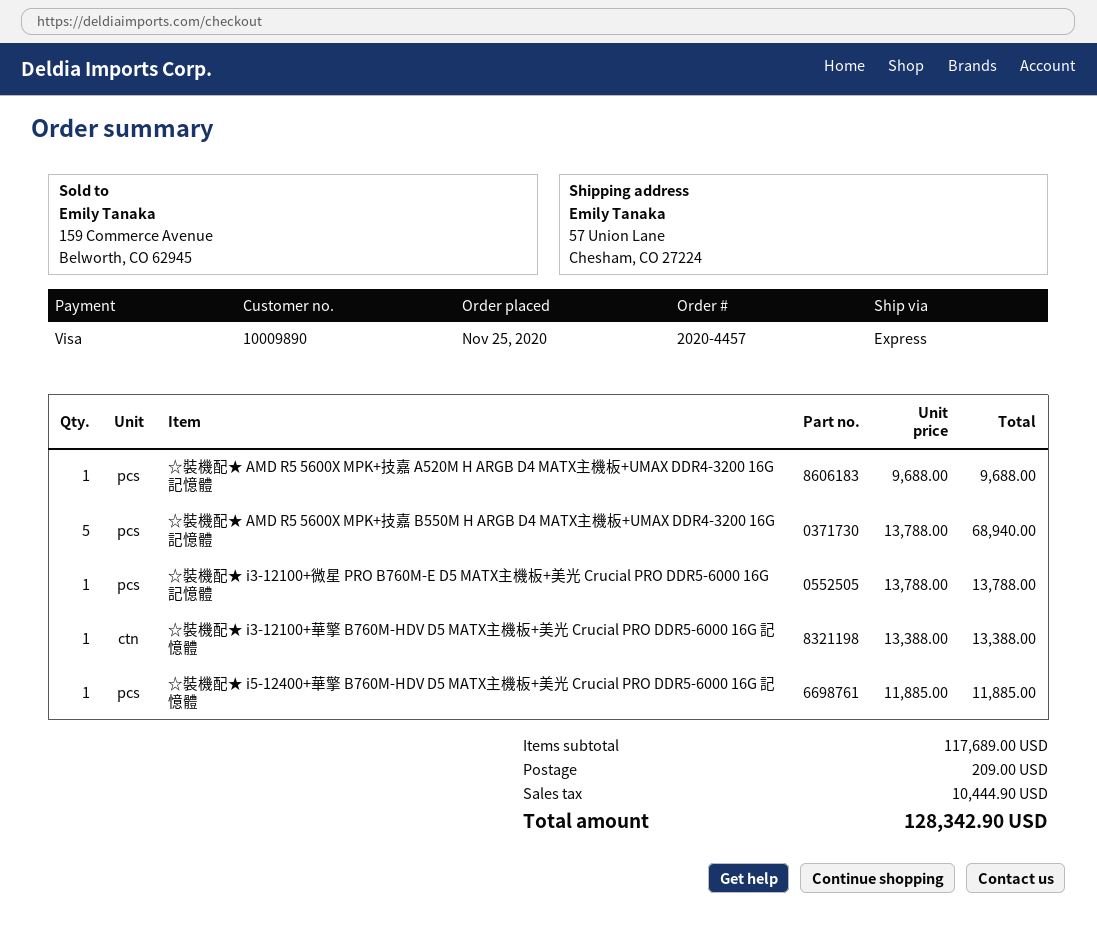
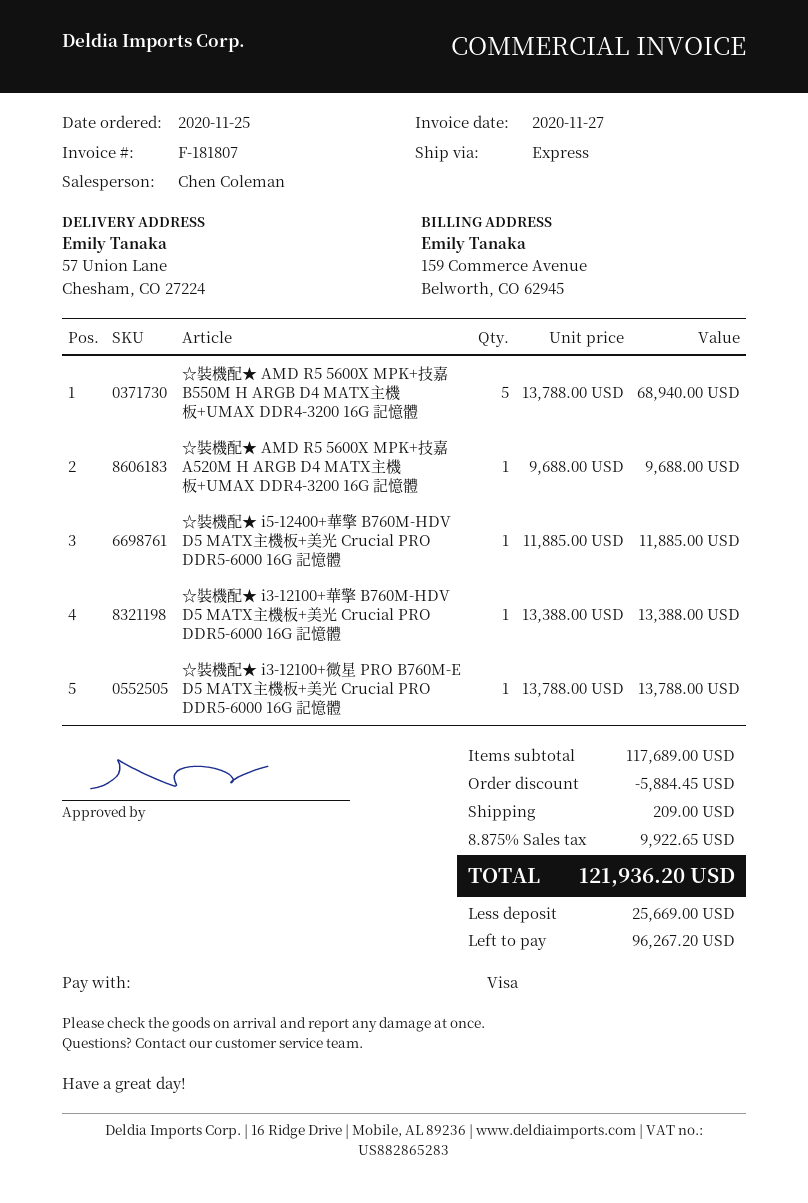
discount: none -> 5884.45
tax: 10444.90 -> 9922.65
total: 128342.90 -> 121936.20

